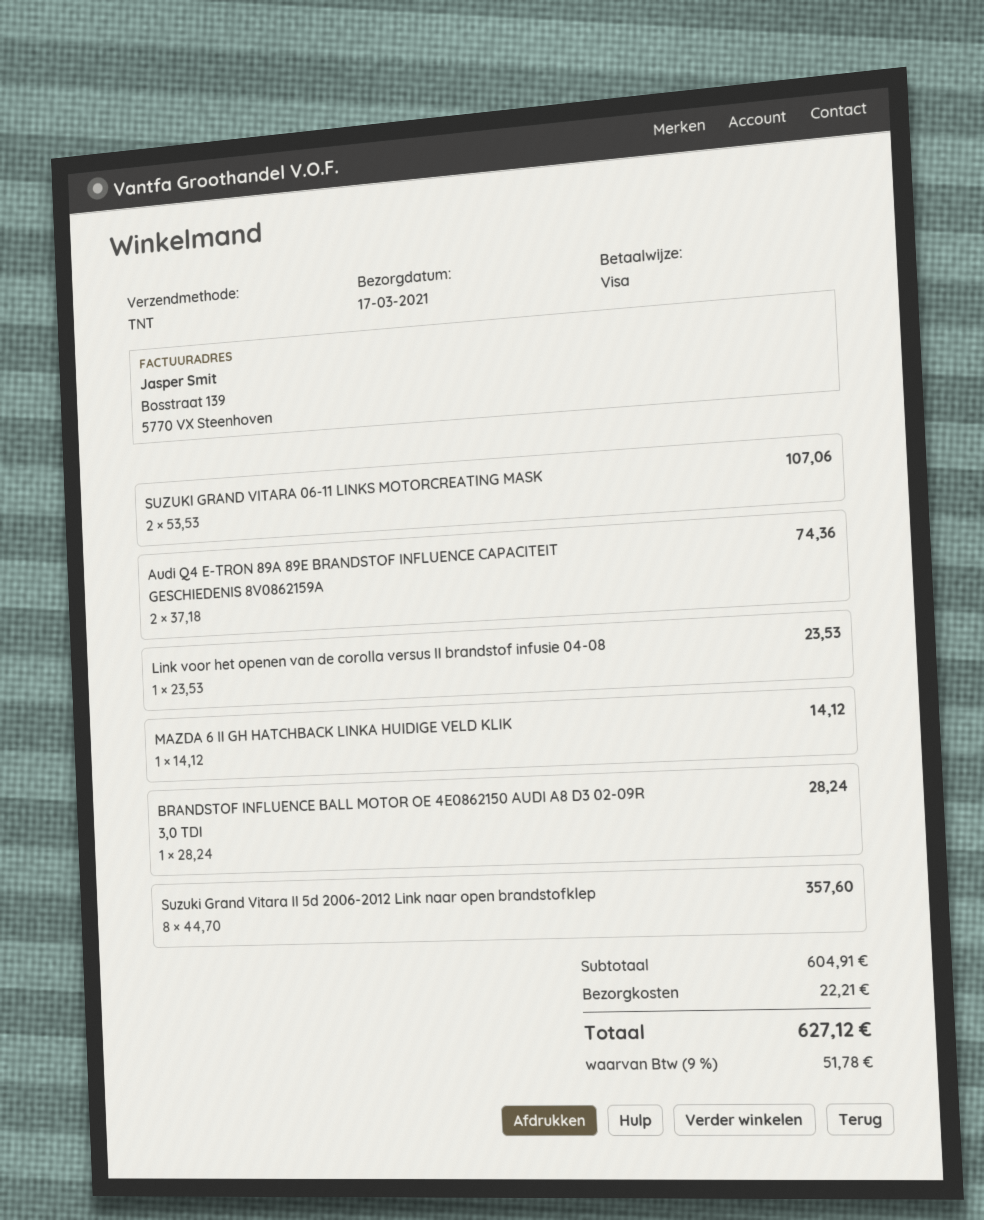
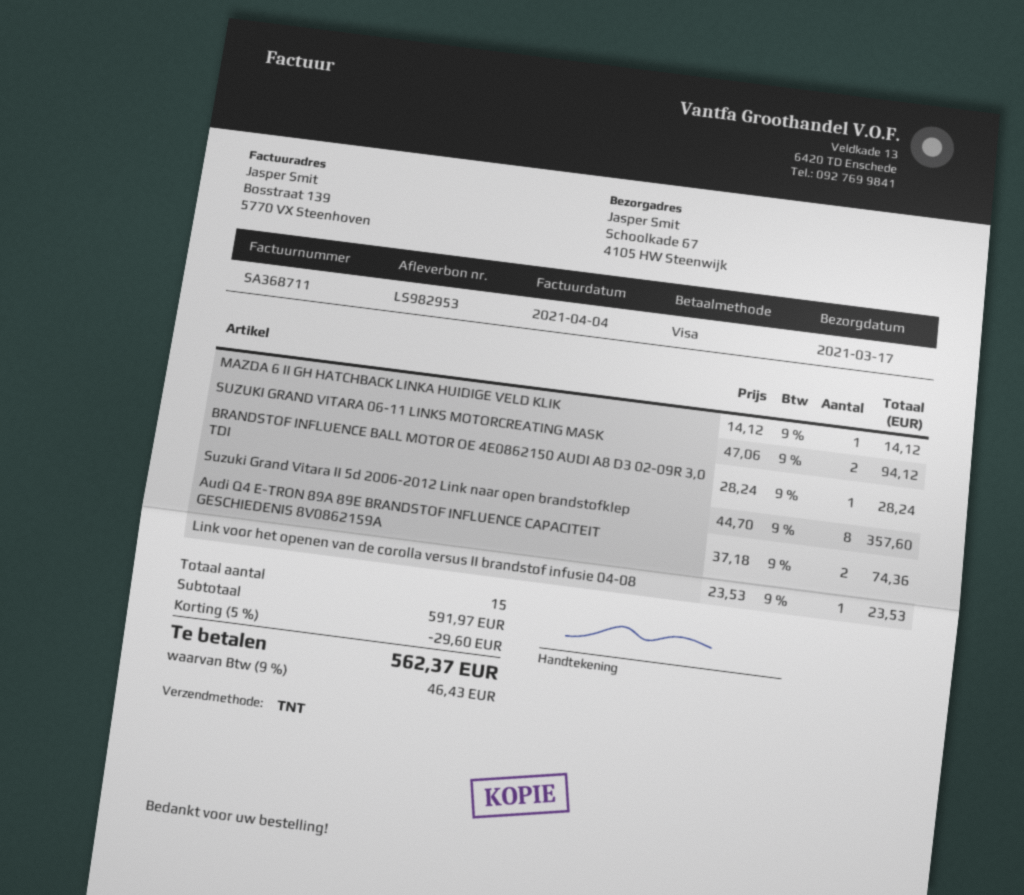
SUZUKI GRAND VITARA 06-11 LINKS MOTORCREATING MASK: 2 x 53.53 = 107.06 -> 2 x 47.06 = 94.12
subtotal: 604.91 -> 591.97
discount: none -> 5% = 29.60
shipping: 22.21 -> none
tax: 9% = 51.78 -> 9% = 46.43
total: 627.12 -> 562.37

